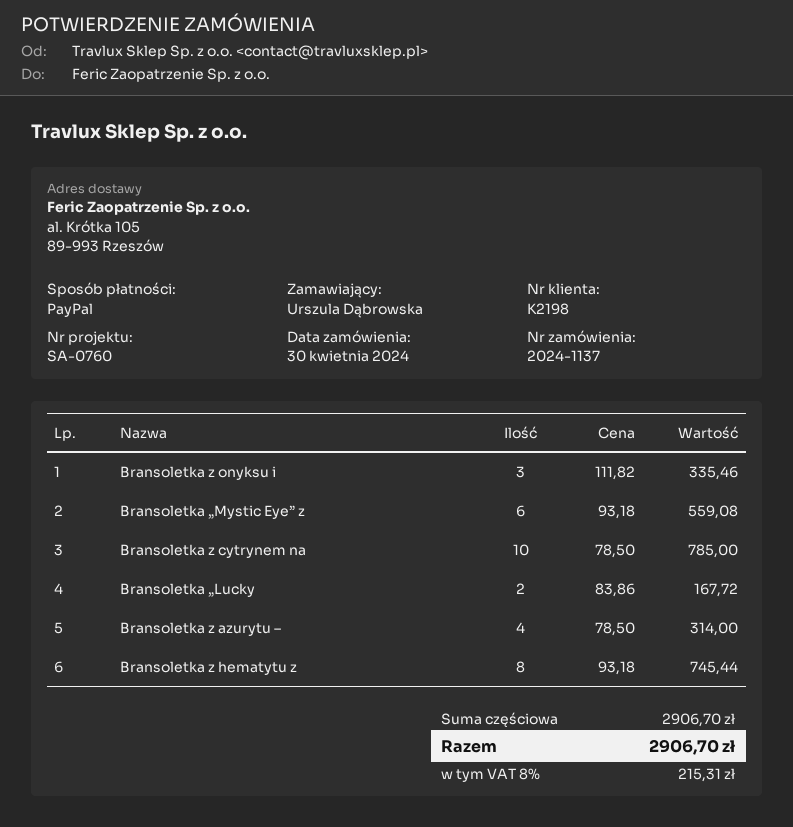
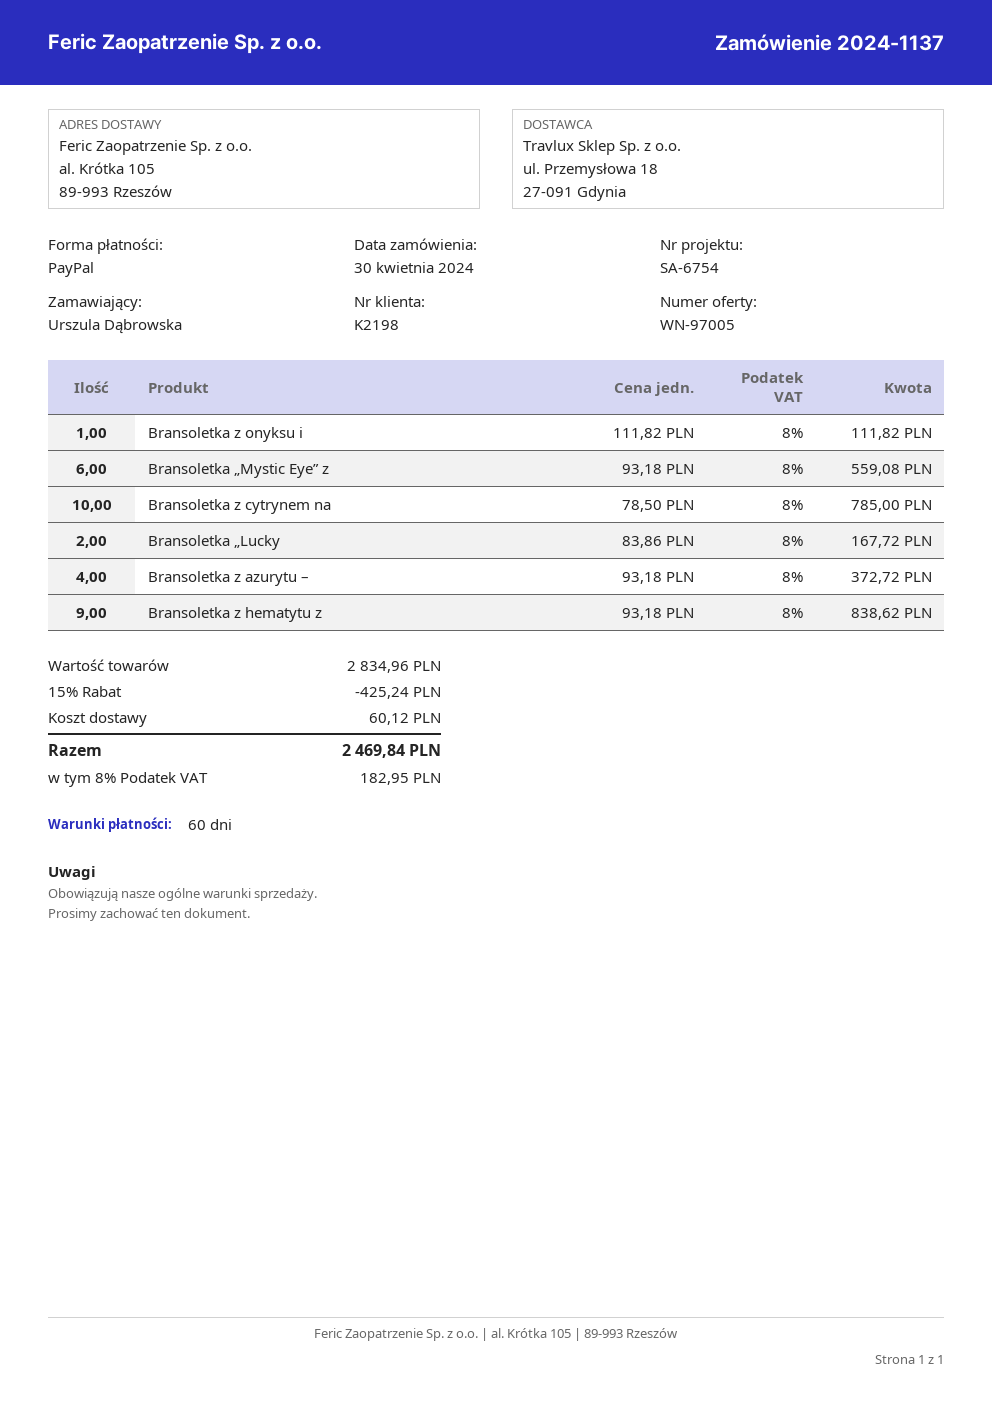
reference: SA-0760 -> SA-6754
Bransoletka z onyksu i: 3 x 111.82 = 335.46 -> 1 x 111.82 = 111.82
Bransoletka z azurytu –: 4 x 78.50 = 314.00 -> 4 x 93.18 = 372.72
Bransoletka z hematytu z: 8 x 93.18 = 745.44 -> 9 x 93.18 = 838.62
subtotal: 2906.70 -> 2834.96
discount: none -> 15% = 425.24
shipping: none -> 60.12
tax: 8% = 215.31 -> 8% = 182.95
total: 2906.70 -> 2469.84

